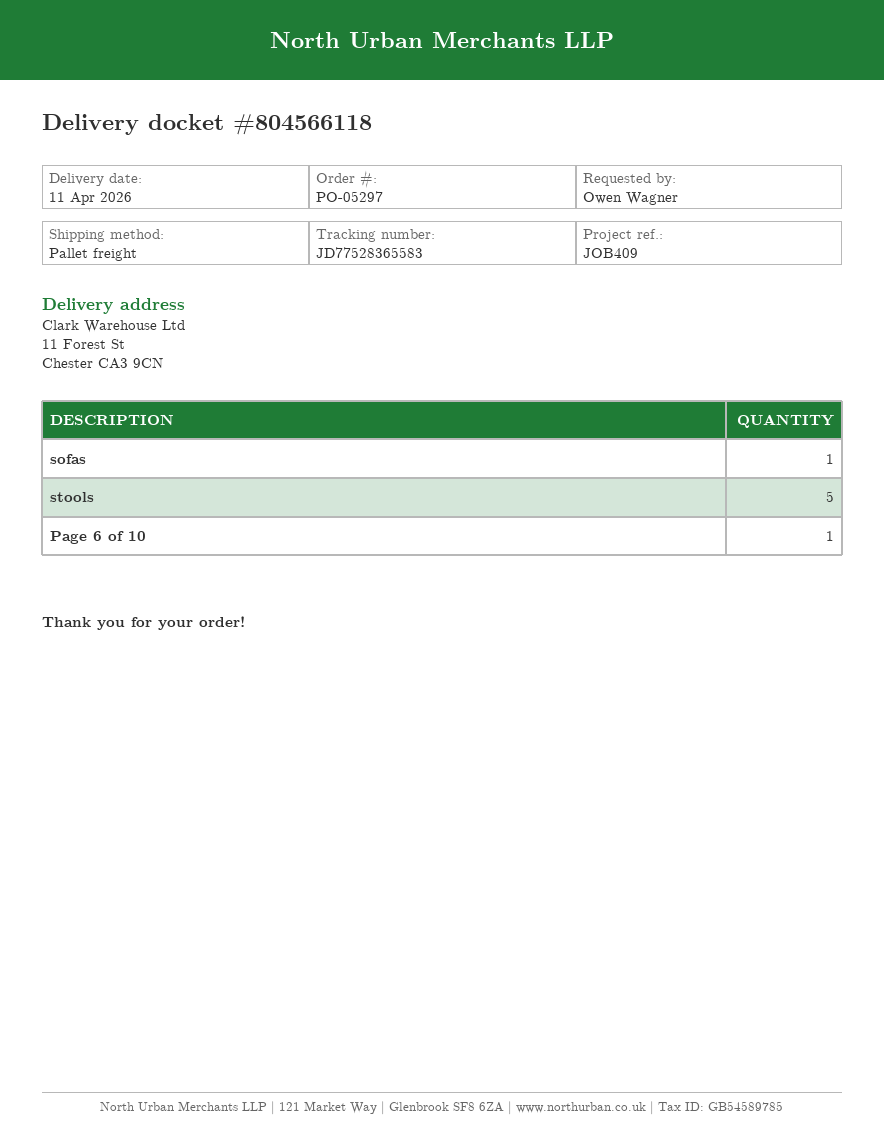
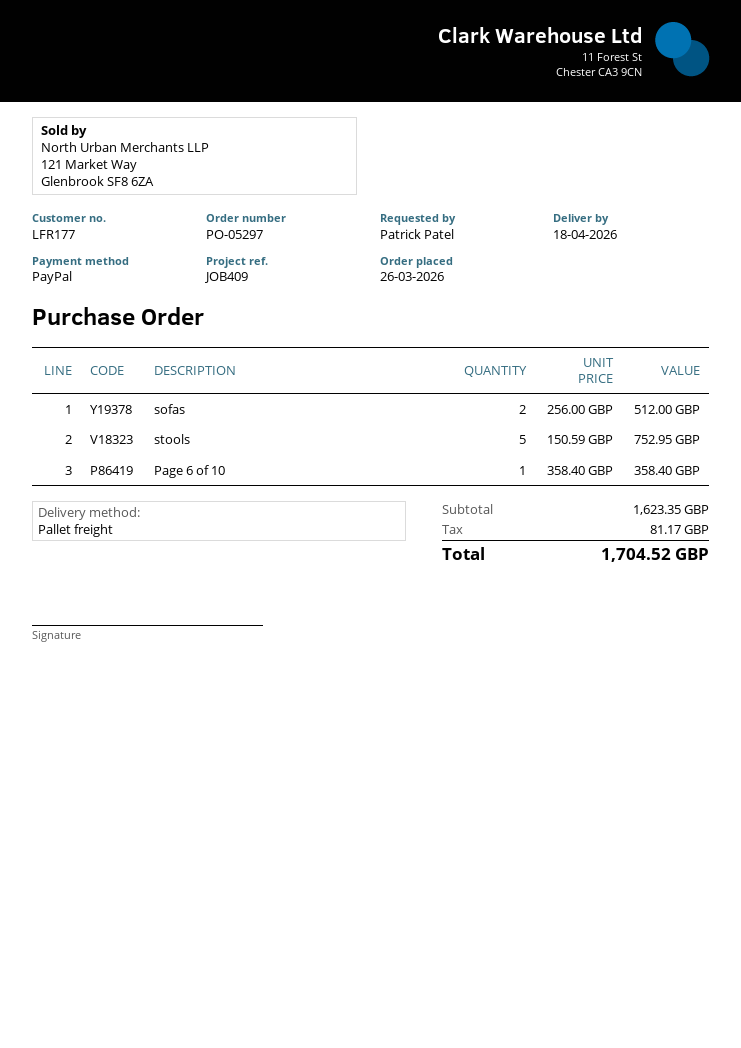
delivery date: 2026-04-11 -> 2026-04-18
ordered by: Owen Wagner -> Patrick Patel
sofas: 1 -> 2

